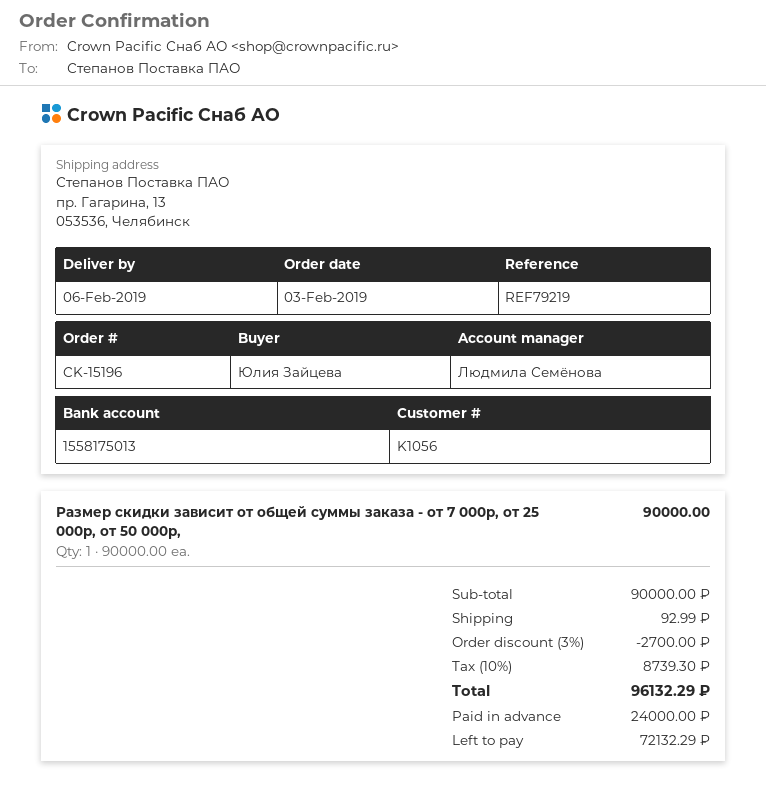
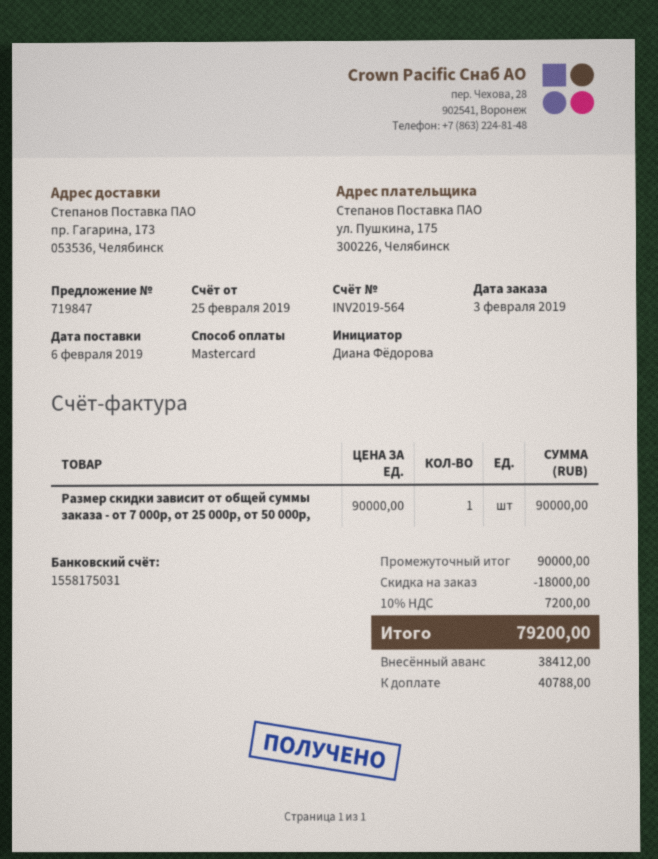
ordered by: Юлия Зайцева -> Диана Фёдорова
bank account: 1558175013 -> 1558175031
ship to: пр. Гагарина, 13, 053536, Челябинск -> пр. Гагарина, 173, 053536, Челябинск
discount: 2700.00 -> 18000.00
shipping: 92.99 -> none
tax: 10% = 8739.30 -> 10% = 7200.00
total: 96132.29 -> 79200.00
deposit: 24000.00 -> 38412.00
balance: 72132.29 -> 40788.00

